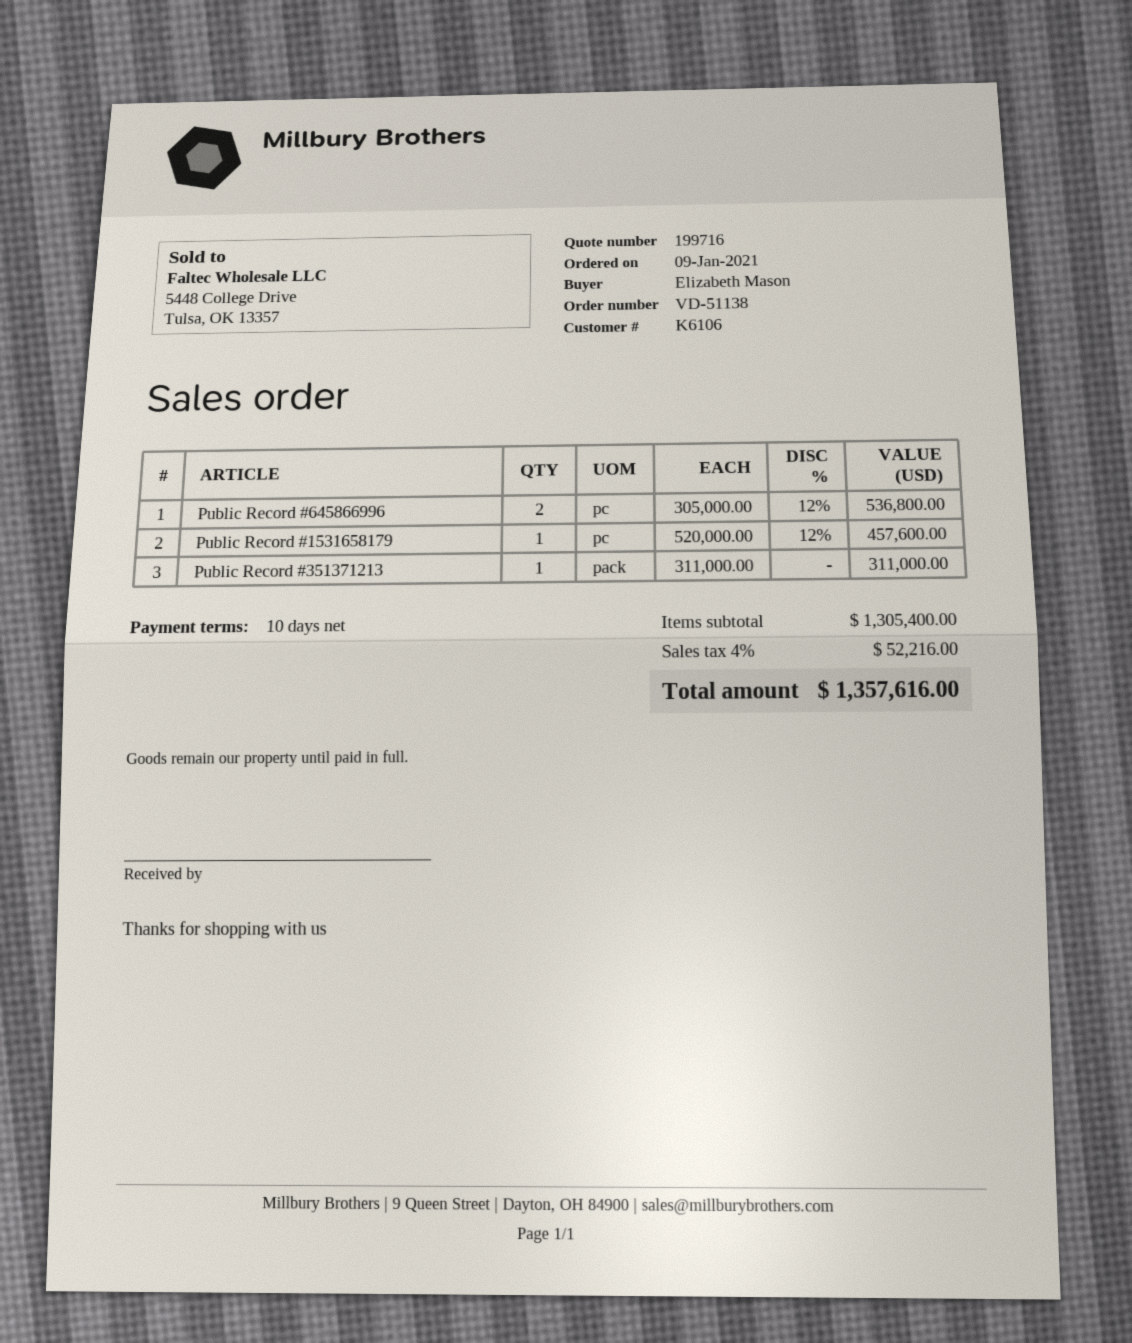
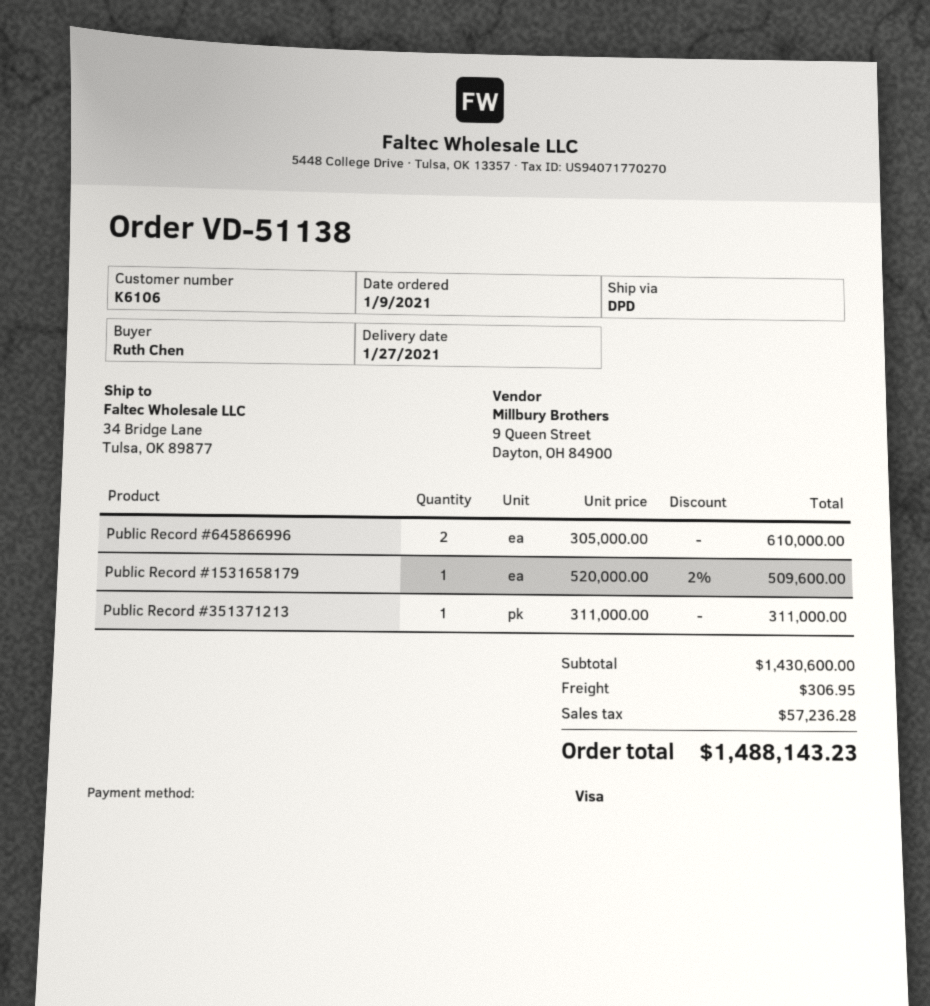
ordered by: Elizabeth Mason -> Ruth Chen
Public Record #645866996: 2 x 305000.00 - 12% = 536800.00 -> 2 x 305000.00 = 610000.00
Public Record #1531658179: 1 x 520000.00 - 12% = 457600.00 -> 1 x 520000.00 - 2% = 509600.00
subtotal: 1305400.00 -> 1430600.00
shipping: none -> 306.95
tax: 52216.00 -> 57236.28
total: 1357616.00 -> 1488143.23

